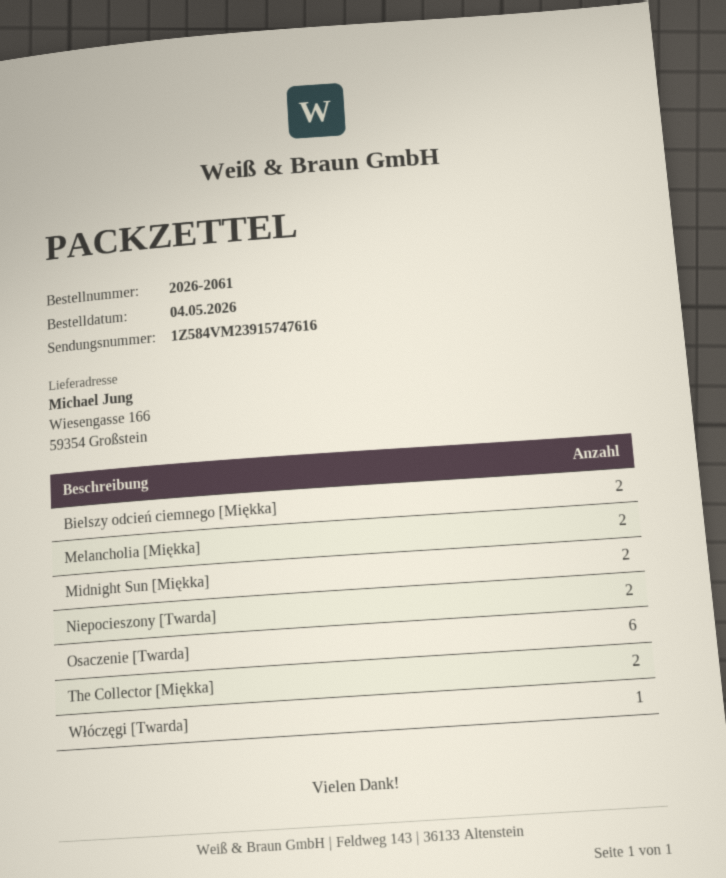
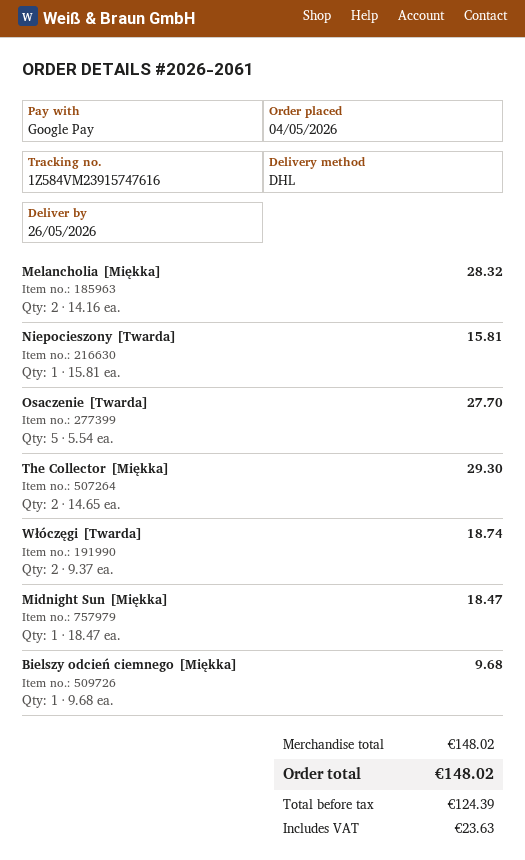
Bielszy odcień ciemnego [Miękka]: 2 -> 1
Midnight Sun [Miękka]: 2 -> 1
Niepocieszony [Twarda]: 2 -> 1
Osaczenie [Twarda]: 6 -> 5
Włóczęgi [Twarda]: 1 -> 2

